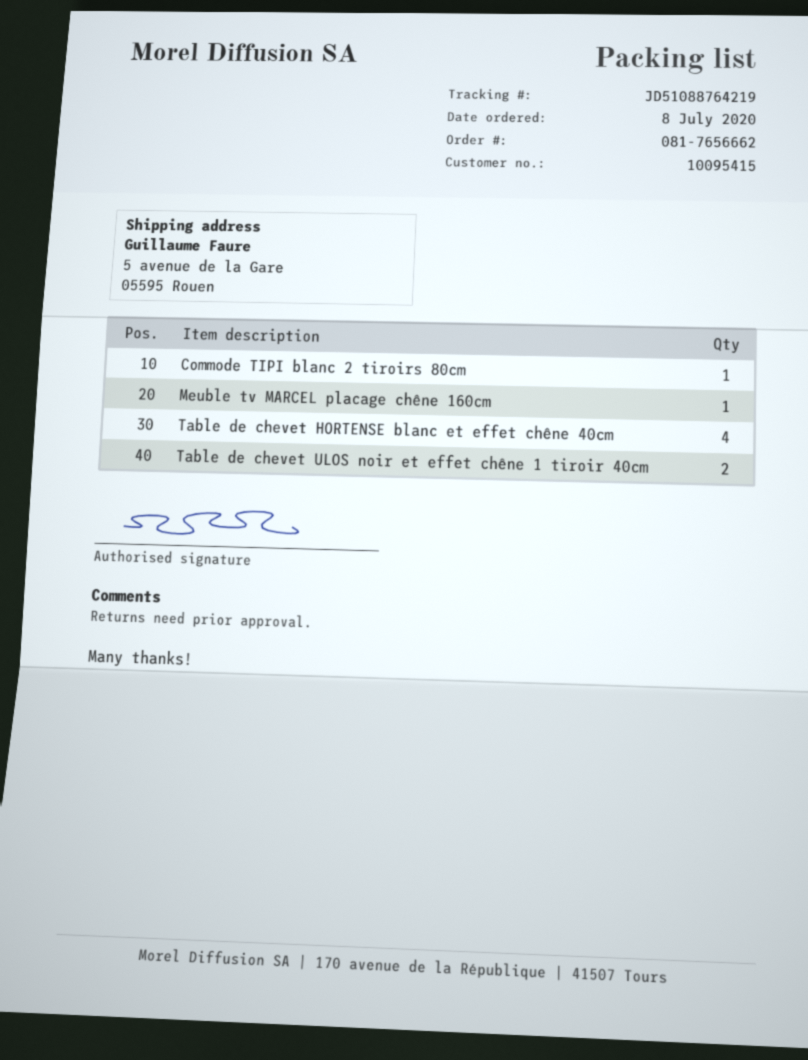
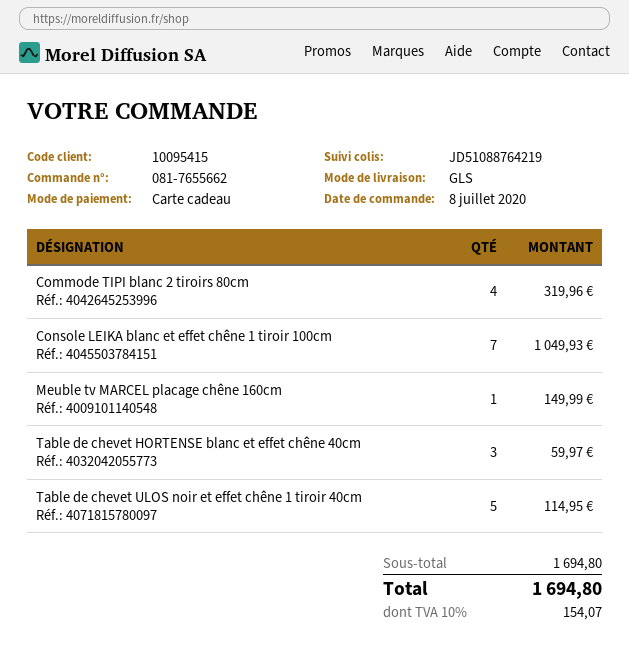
order number: 081-7656662 -> 081-7655662
Commode TIPI blanc 2 tiroirs 80cm: 1 -> 4
Table de chevet HORTENSE blanc et effet chêne 40cm: 4 -> 3
Table de chevet ULOS noir et effet chêne 1 tiroir 40cm: 2 -> 5
Console LEIKA blanc et effet chêne 1 tiroir 100cm: none -> 7

